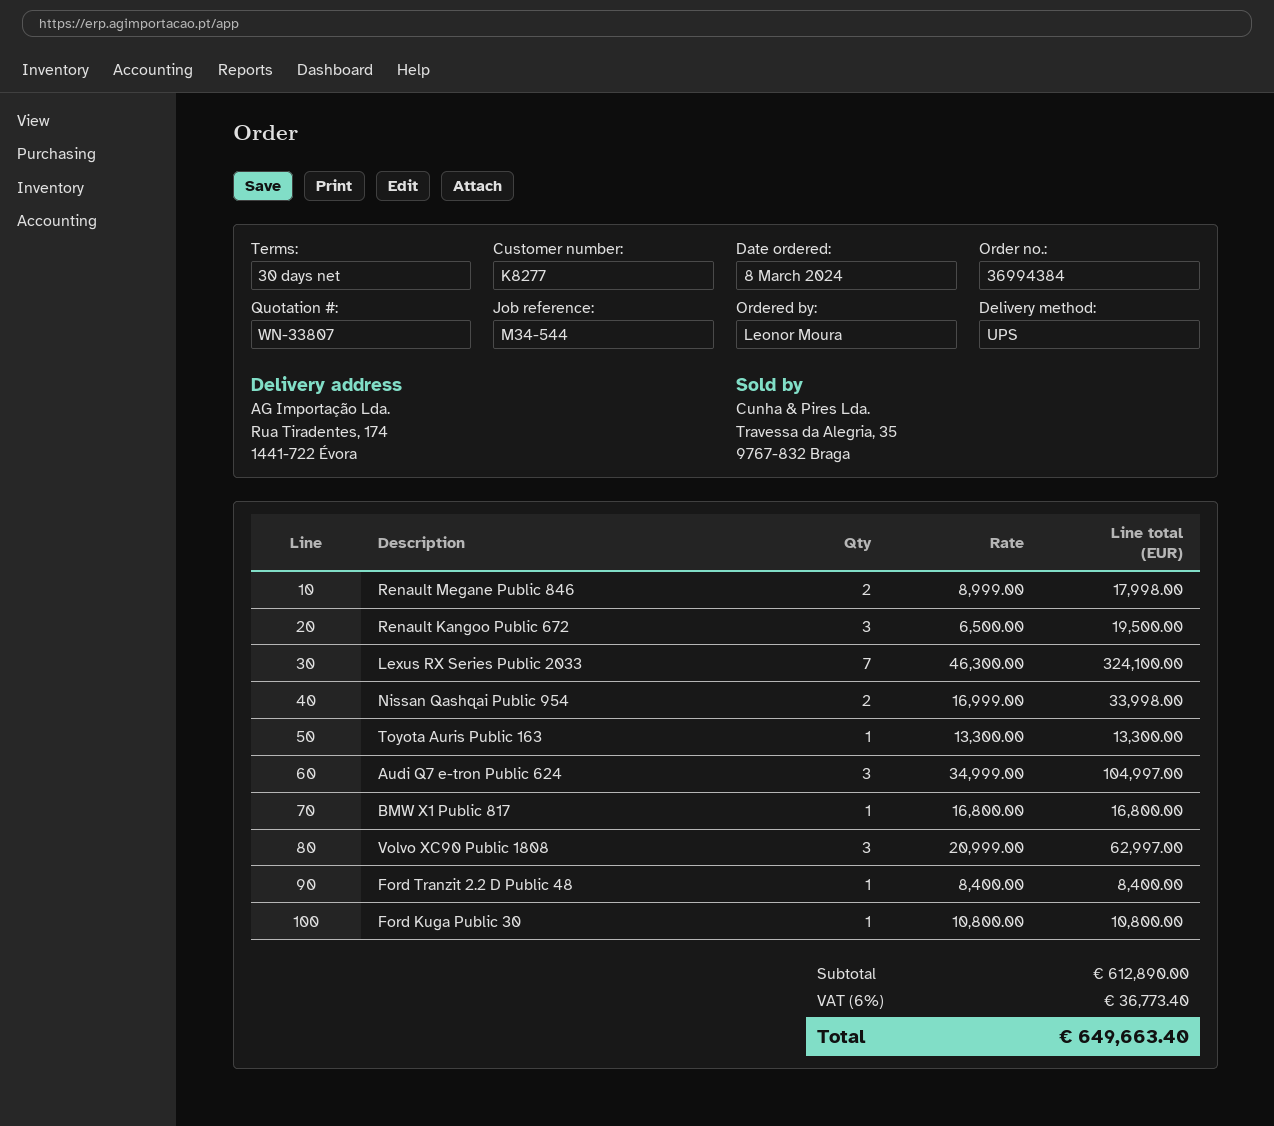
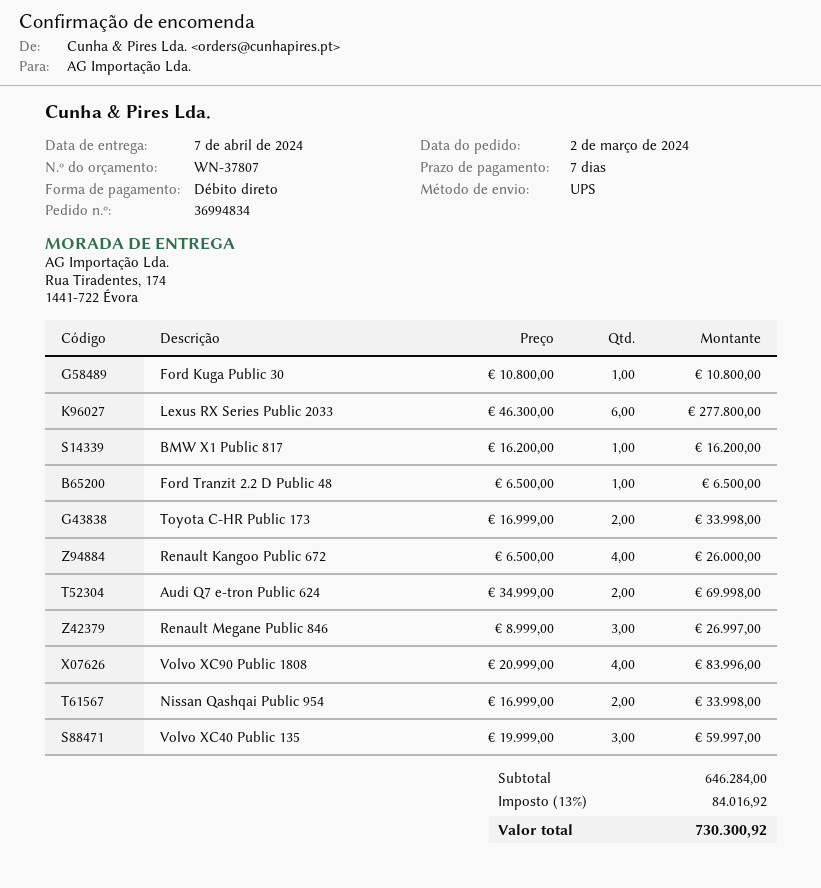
quote number: WN-33807 -> WN-37807
order number: 36994384 -> 36994834
order date: 2024-03-08 -> 2024-03-02
payment terms: 30 days -> 7 days
Renault Megane Public 846: 2 x 8999.00 = 17998.00 -> 3 x 8999.00 = 26997.00
Renault Kangoo Public 672: 3 x 6500.00 = 19500.00 -> 4 x 6500.00 = 26000.00
Lexus RX Series Public 2033: 7 x 46300.00 = 324100.00 -> 6 x 46300.00 = 277800.00
Toyota Auris Public 163: 1 x 13300.00 = 13300.00 -> none
Audi Q7 e-tron Public 624: 3 x 34999.00 = 104997.00 -> 2 x 34999.00 = 69998.00
BMW X1 Public 817: 1 x 16800.00 = 16800.00 -> 1 x 16200.00 = 16200.00
Volvo XC90 Public 1808: 3 x 20999.00 = 62997.00 -> 4 x 20999.00 = 83996.00
Ford Tranzit 2.2 D Public 48: 1 x 8400.00 = 8400.00 -> 1 x 6500.00 = 6500.00
Toyota C-HR Public 173: none -> 2 x 16999.00 = 33998.00
Volvo XC40 Public 135: none -> 3 x 19999.00 = 59997.00
subtotal: 612890.00 -> 646284.00
tax: 6% = 36773.40 -> 13% = 84016.92
total: 649663.40 -> 730300.92

